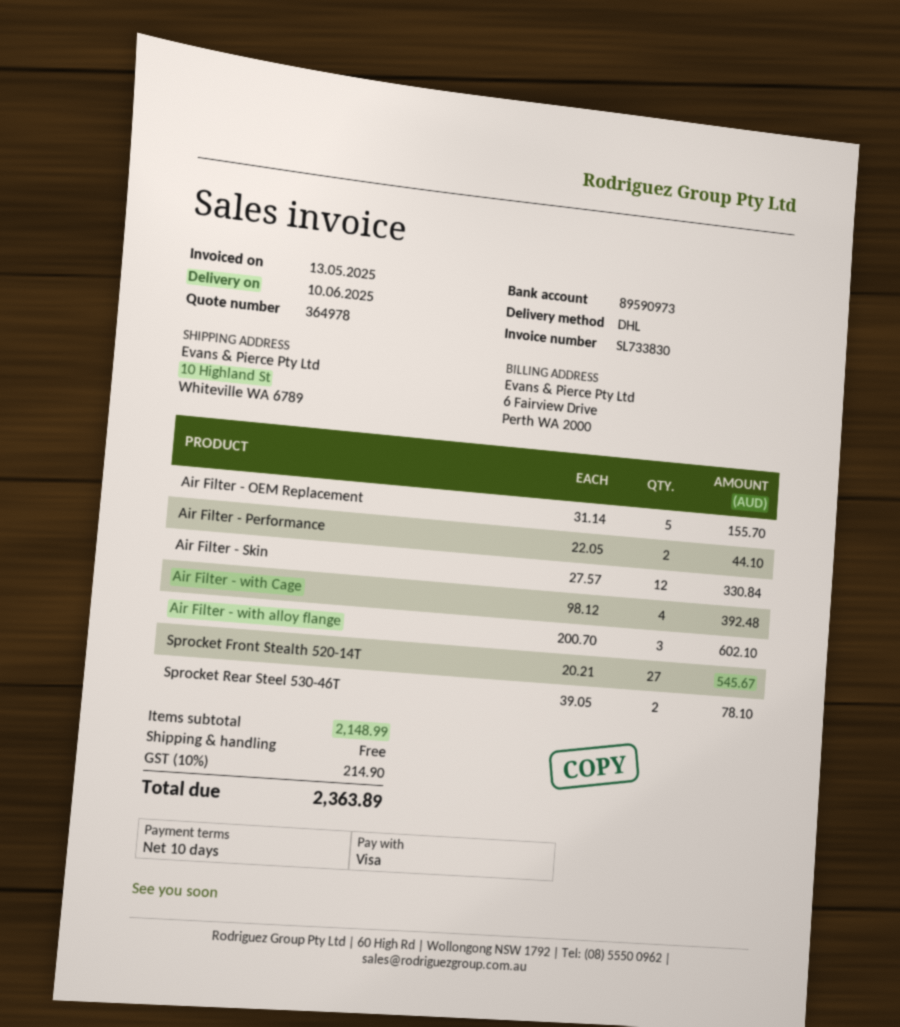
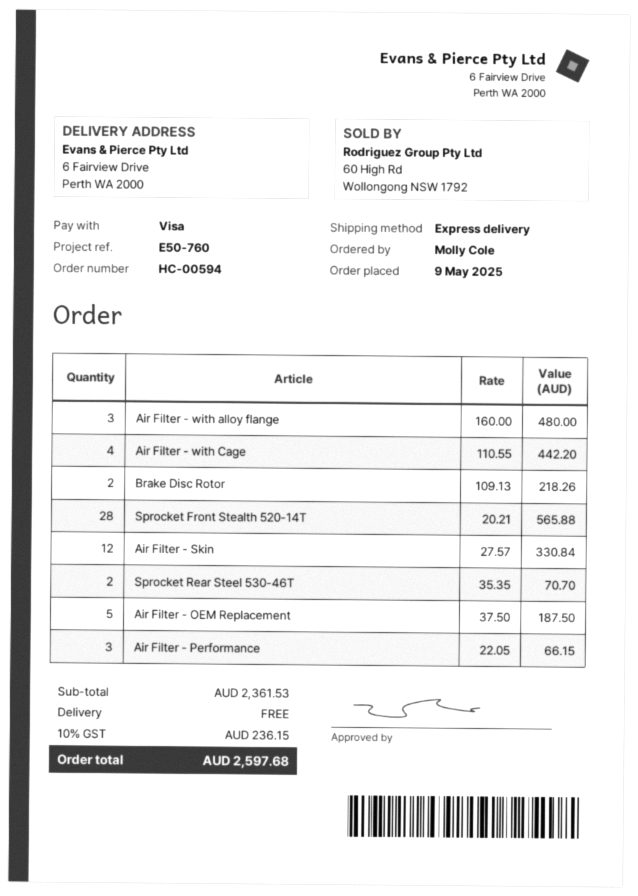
shipping method: DHL -> express
ship to: 10 Highland St, Whiteville WA 6789 -> 6 Fairview Drive, Perth WA 2000
Air Filter - OEM Replacement: 5 x 31.14 = 155.70 -> 5 x 37.50 = 187.50
Air Filter - Performance: 2 x 22.05 = 44.10 -> 3 x 22.05 = 66.15
Air Filter - with Cage: 4 x 98.12 = 392.48 -> 4 x 110.55 = 442.20
Air Filter - with alloy flange: 3 x 200.70 = 602.10 -> 3 x 160.00 = 480.00
Sprocket Front Stealth 520-14T: 27 x 20.21 = 545.67 -> 28 x 20.21 = 565.88
Sprocket Rear Steel 530-46T: 2 x 39.05 = 78.10 -> 2 x 35.35 = 70.70
Brake Disc Rotor: none -> 2 x 109.13 = 218.26
subtotal: 2148.99 -> 2361.53
tax: 10% = 214.90 -> 10% = 236.15
total: 2363.89 -> 2597.68

